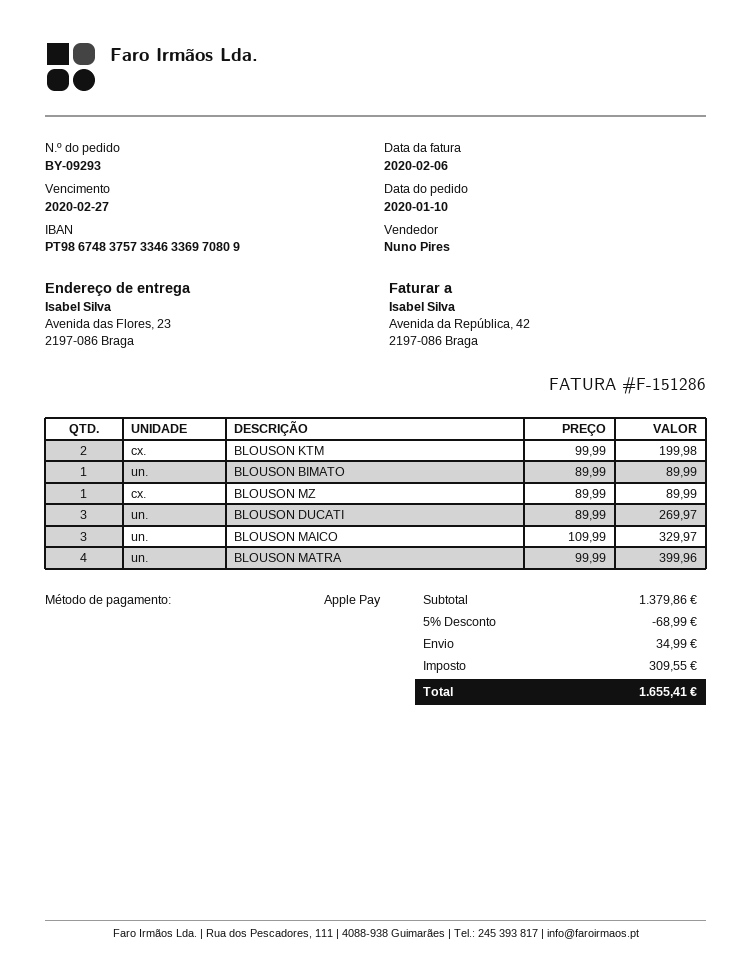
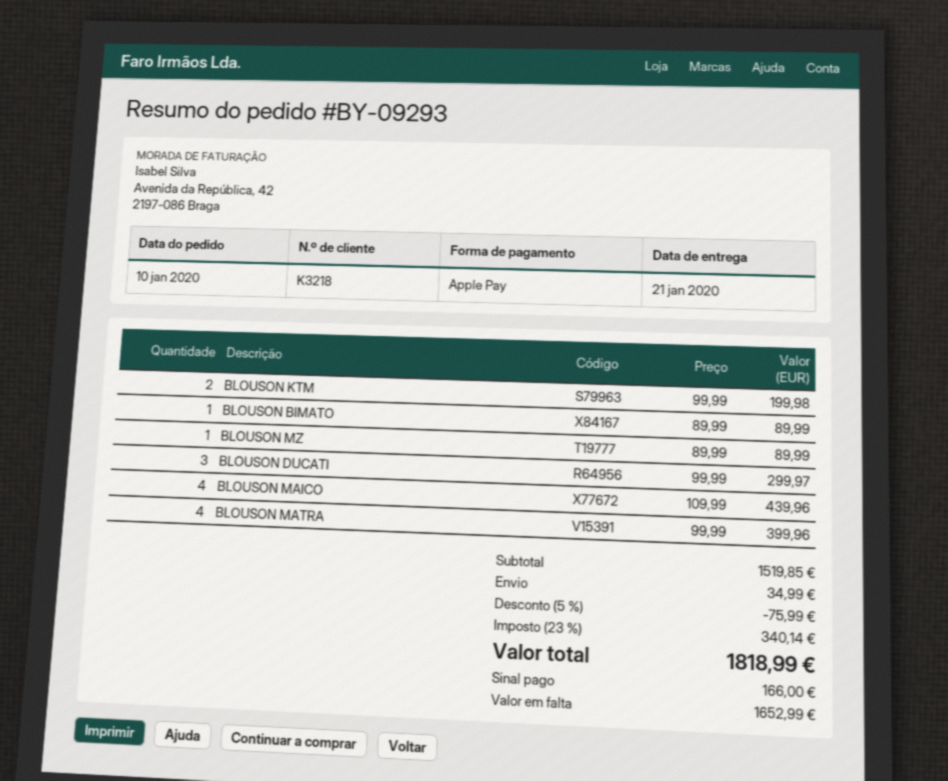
BLOUSON DUCATI: 3 x 89.99 = 269.97 -> 3 x 99.99 = 299.97
BLOUSON MAICO: 3 x 109.99 = 329.97 -> 4 x 109.99 = 439.96
subtotal: 1379.86 -> 1519.85
discount: 5% = 68.99 -> 5% = 75.99
tax: 309.55 -> 340.14
total: 1655.41 -> 1818.99

